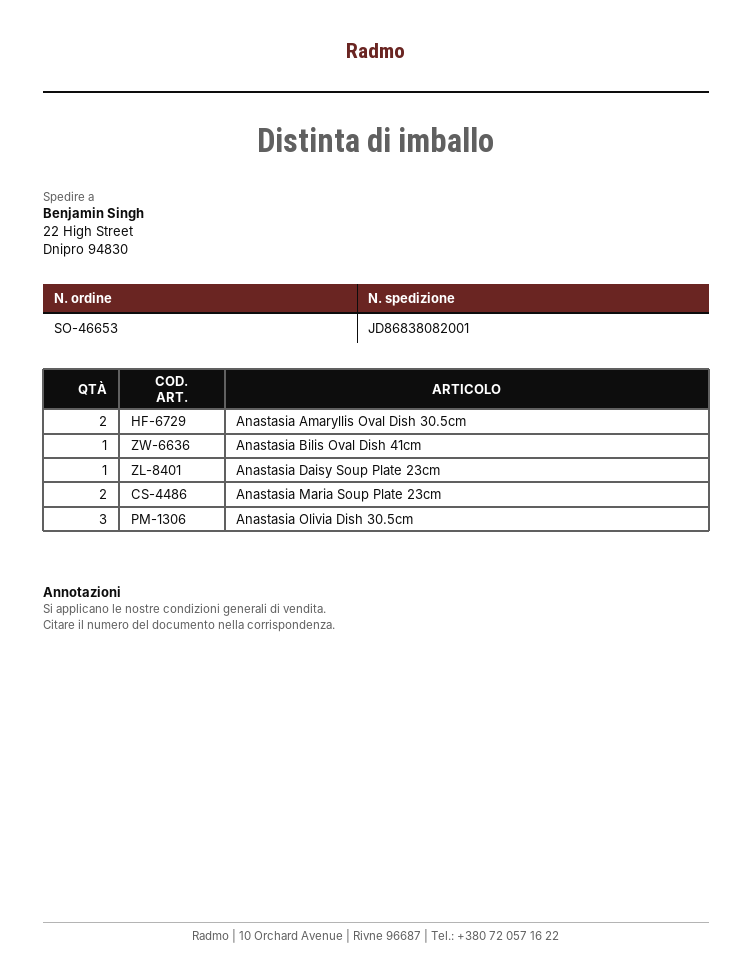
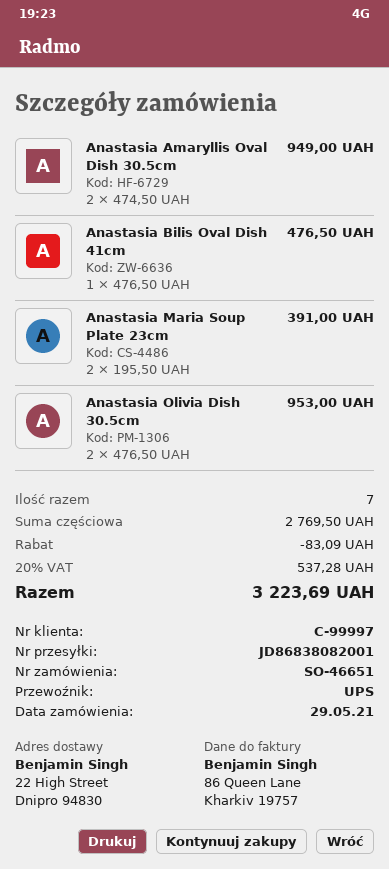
order number: SO-46653 -> SO-46651
Anastasia Daisy Soup Plate 23cm: 1 -> none
Anastasia Olivia Dish 30.5cm: 3 -> 2

